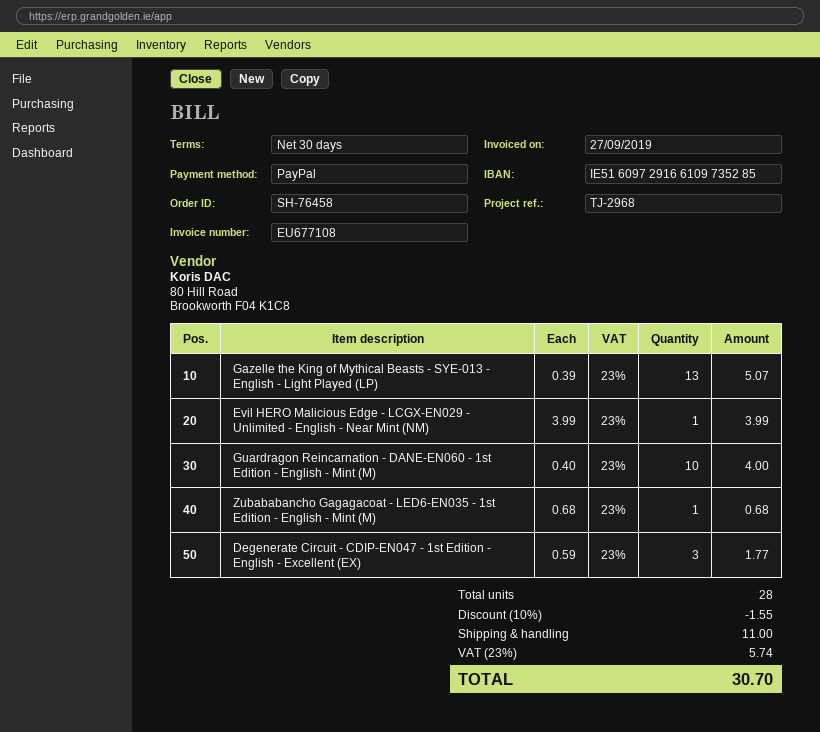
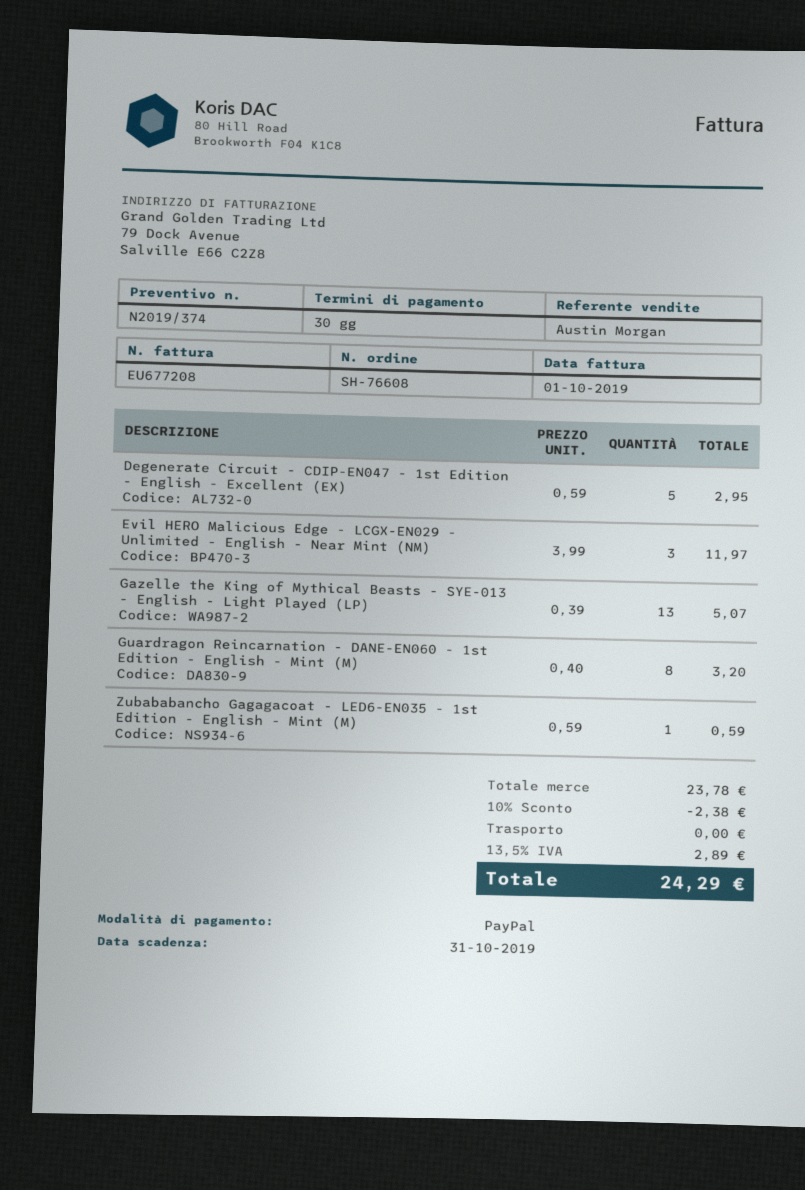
order number: SH-76458 -> SH-76608
invoice number: EU677108 -> EU677208
invoice date: 2019-09-27 -> 2019-10-01
Evil HERO Malicious Edge - LCGX-EN029 - Unlimited - English - Near Mint (NM): 1 x 3.99 = 3.99 -> 3 x 3.99 = 11.97
Guardragon Reincarnation - DANE-EN060 - 1st Edition - English - Mint (M): 10 x 0.40 = 4.00 -> 8 x 0.40 = 3.20
Zubababancho Gagagacoat - LED6-EN035 - 1st Edition - English - Mint (M): 1 x 0.68 = 0.68 -> 1 x 0.59 = 0.59
Degenerate Circuit - CDIP-EN047 - 1st Edition - English - Excellent (EX): 3 x 0.59 = 1.77 -> 5 x 0.59 = 2.95
discount: 10% = 1.55 -> 10% = 2.38
shipping: 11.00 -> 0.00
tax: 23% = 5.74 -> 13.5% = 2.89
total: 30.70 -> 24.29

